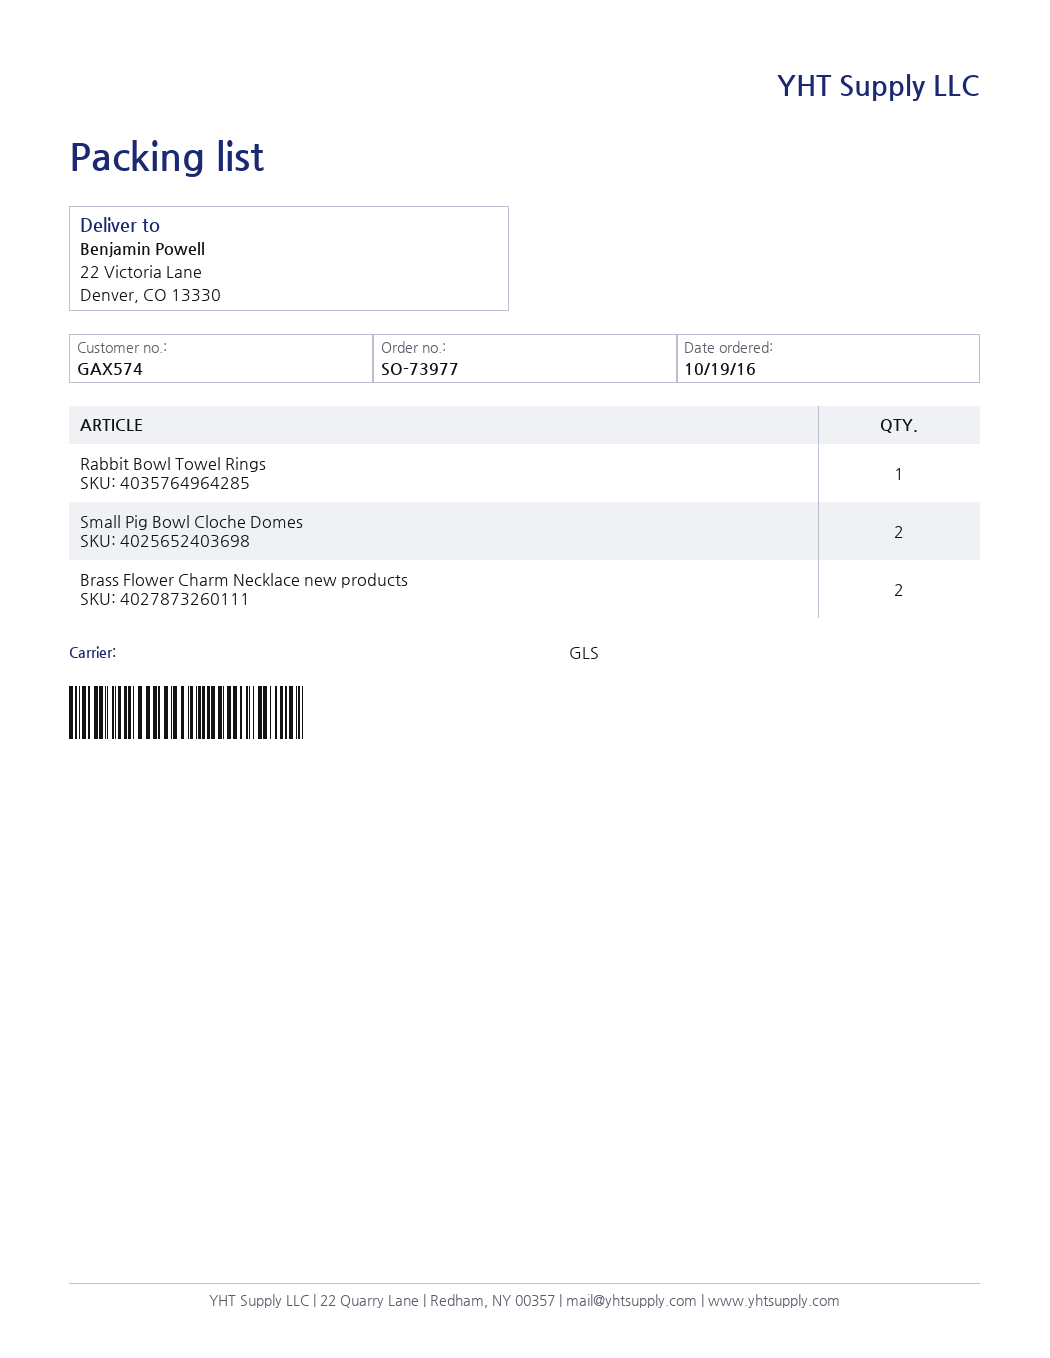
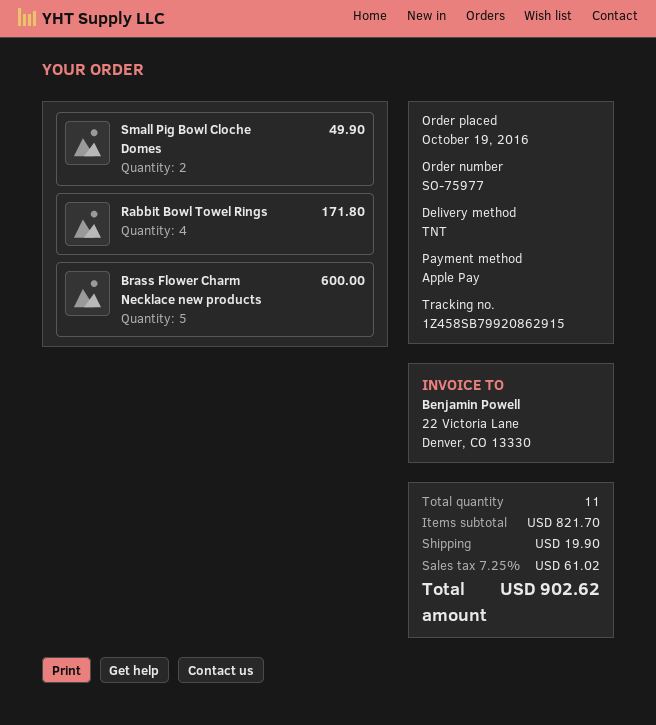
order number: SO-73977 -> SO-75977
shipping method: GLS -> TNT
Rabbit Bowl Towel Rings: 1 -> 4
Brass Flower Charm Necklace new products: 2 -> 5

